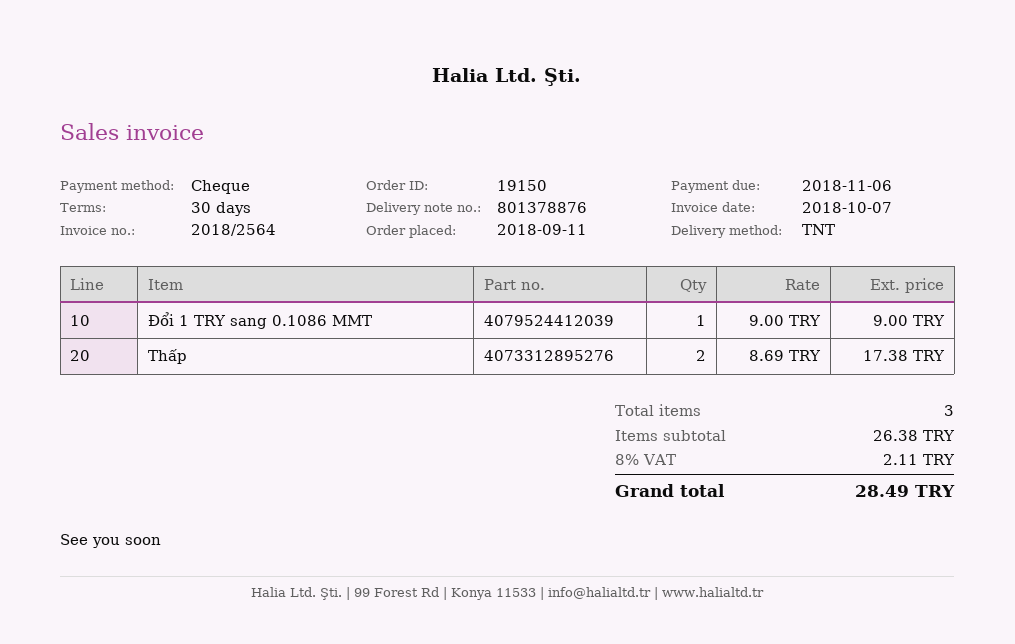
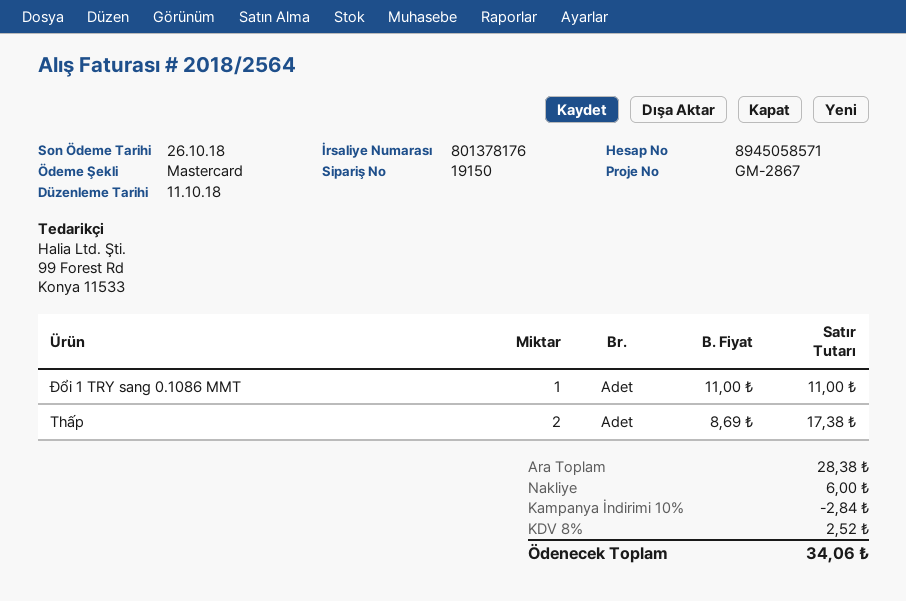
delivery note number: 801378876 -> 801378176
invoice date: 2018-10-07 -> 2018-10-11
due date: 2018-11-06 -> 2018-10-26
payment method: cheque -> Mastercard
Đổi 1 TRY sang 0.1086 MMT: 1 x 9.00 = 9.00 -> 1 x 11.00 = 11.00
subtotal: 26.38 -> 28.38
discount: none -> 10% = 2.84
shipping: none -> 6.00
tax: 8% = 2.11 -> 8% = 2.52
total: 28.49 -> 34.06

